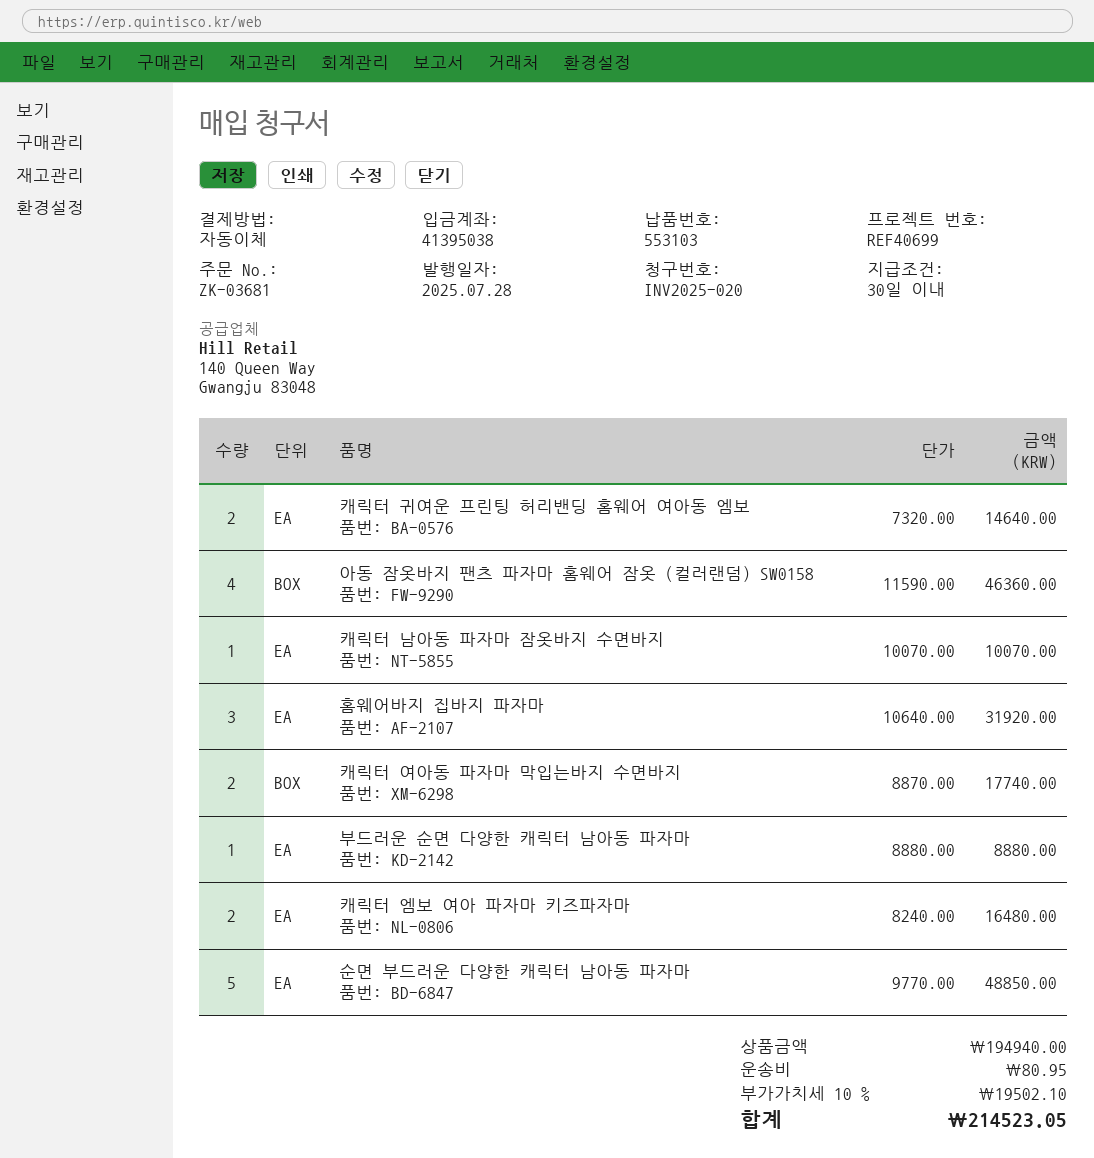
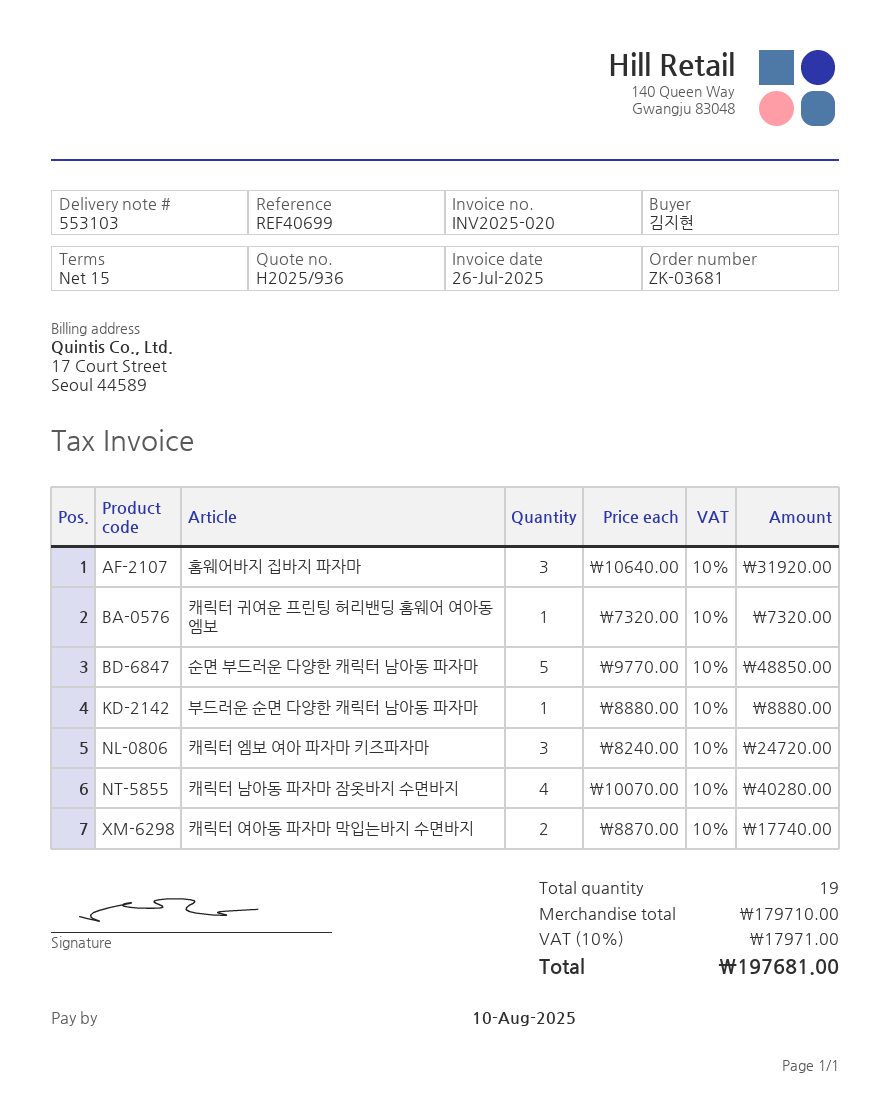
invoice date: 2025-07-28 -> 2025-07-26
payment terms: 30 days -> 15 days
캐릭터 귀여운 프린팅 허리밴딩 홈웨어 여아동 엠보: 2 x 7320.00 = 14640.00 -> 1 x 7320.00 = 7320.00
아동 잠옷바지 팬츠 파자마 홈웨어 잠옷 (컬러랜덤) SW0158: 4 x 11590.00 = 46360.00 -> none
캐릭터 남아동 파자마 잠옷바지 수면바지: 1 x 10070.00 = 10070.00 -> 4 x 10070.00 = 40280.00
캐릭터 엠보 여아 파자마 키즈파자마: 2 x 8240.00 = 16480.00 -> 3 x 8240.00 = 24720.00
subtotal: 194940.00 -> 179710.00
shipping: 80.95 -> none
tax: 10% = 19502.10 -> 10% = 17971.00
total: 214523.05 -> 197681.00

